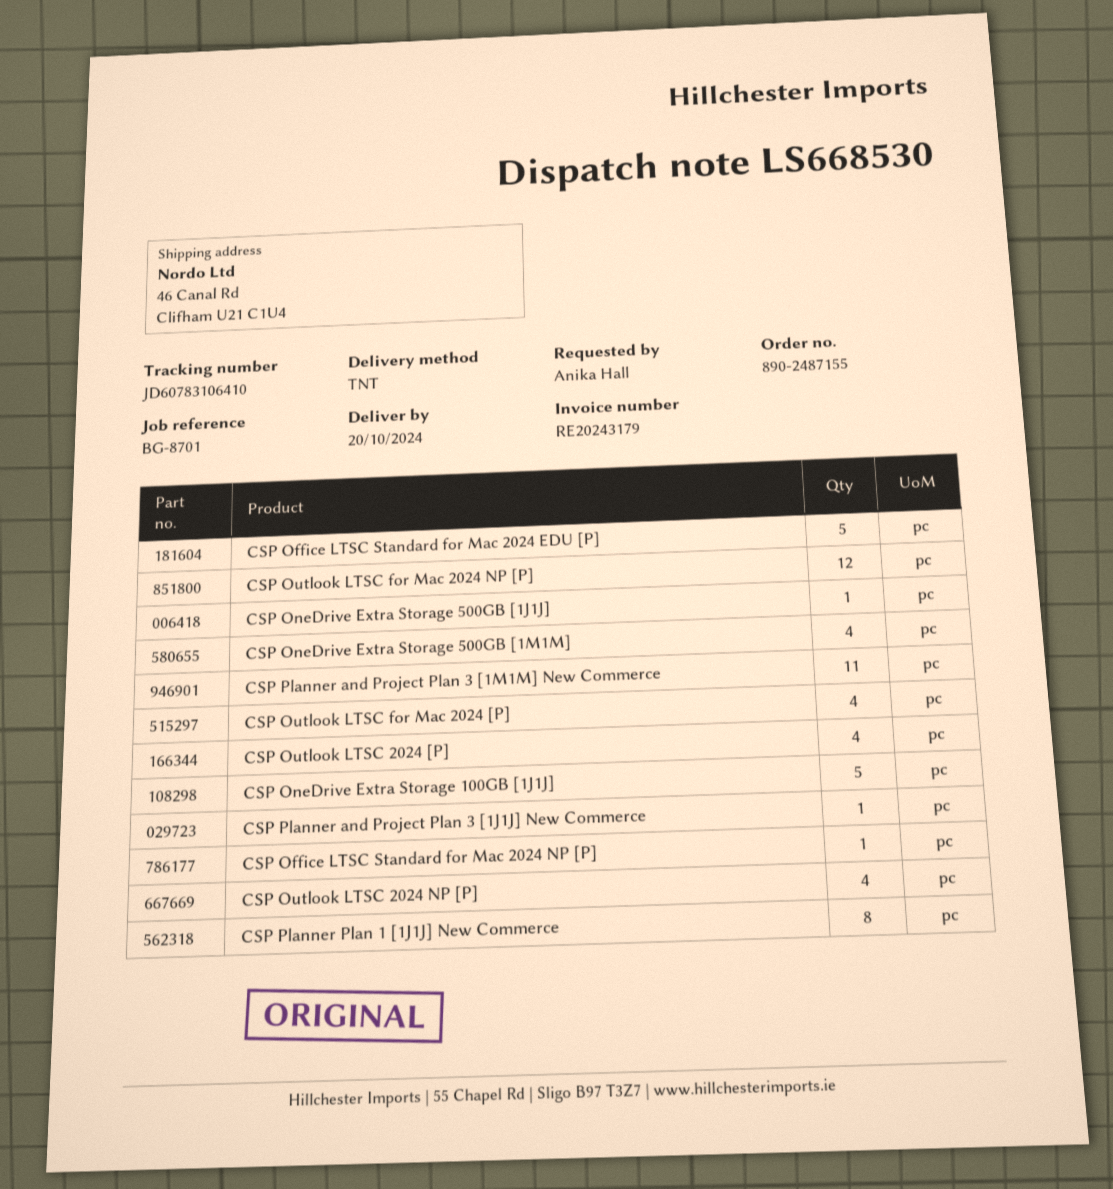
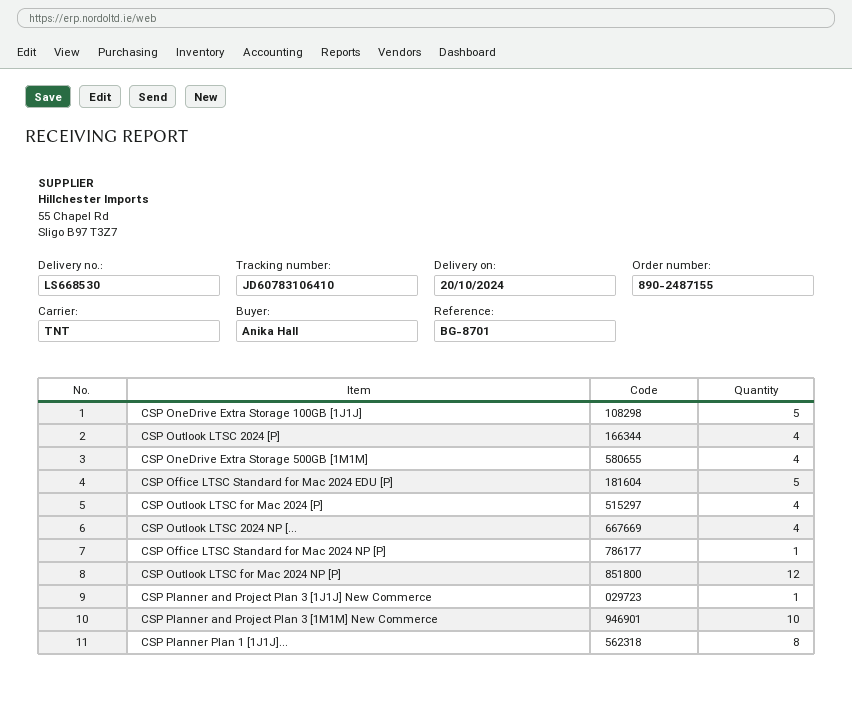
CSP OneDrive Extra Storage 500GB [1J1J]: 1 -> none
CSP Planner and Project Plan 3 [1M1M] New Commerce: 11 -> 10

